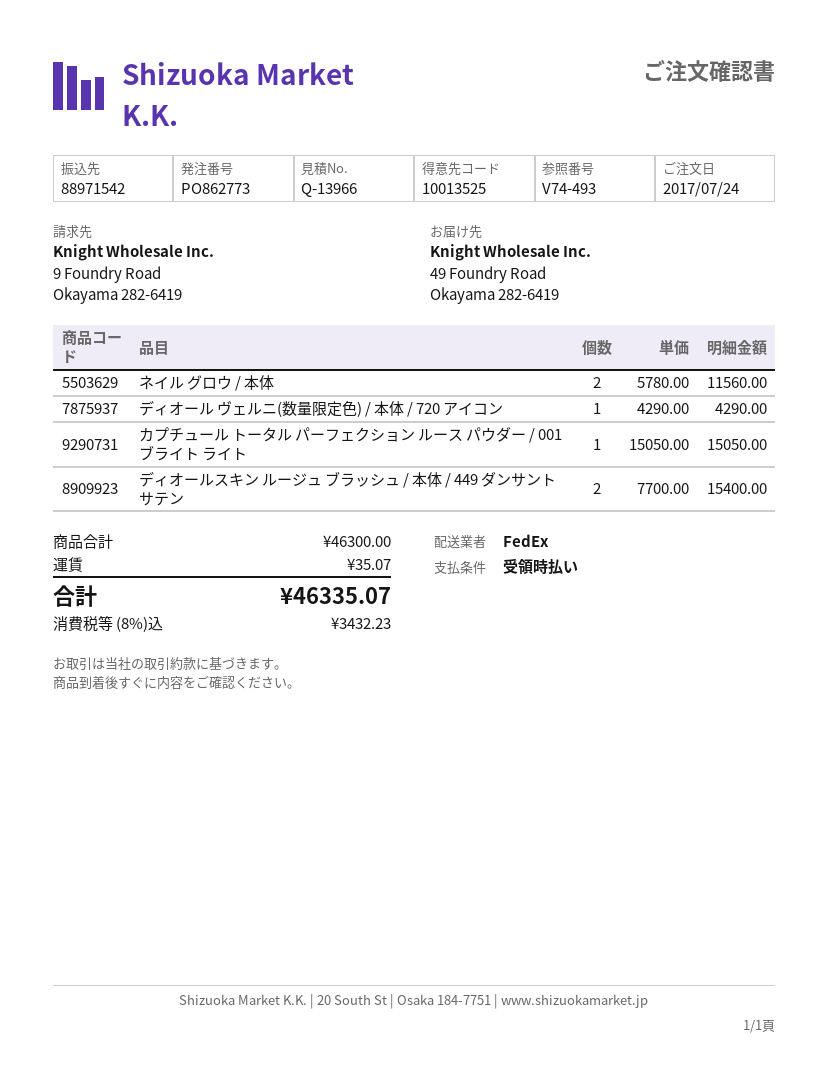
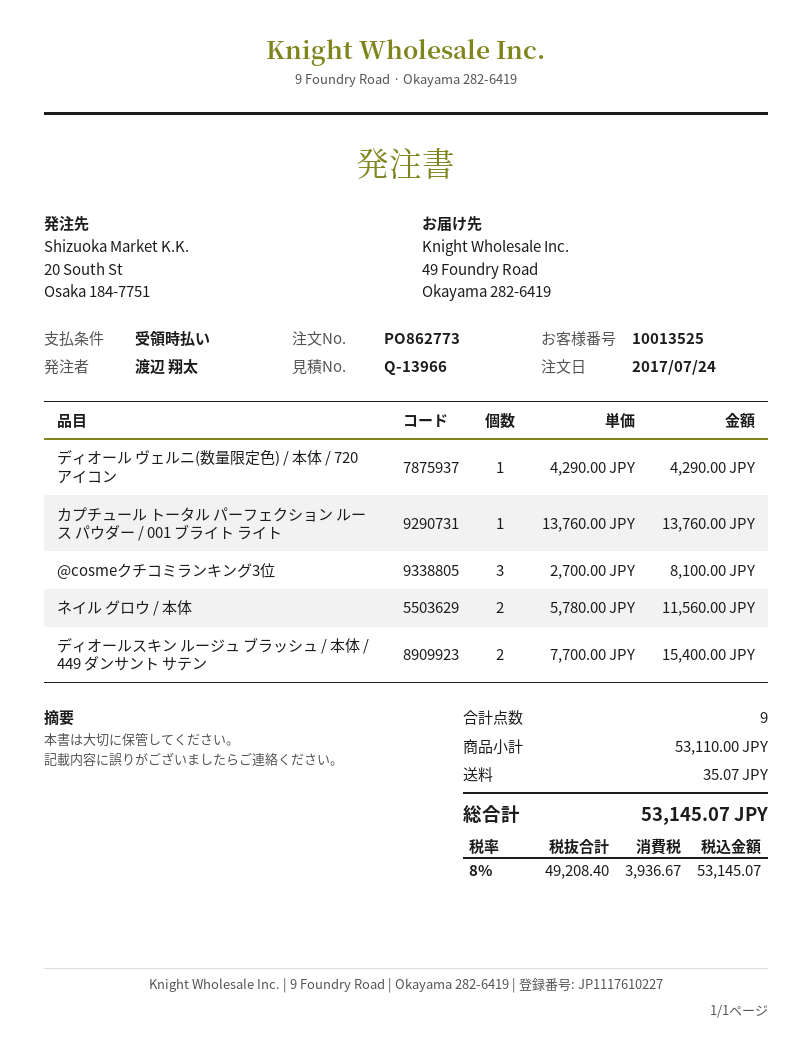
カプチュール トータル パーフェクション ルース パウダー / 001 ブライト ライト: 1 x 15050.00 = 15050.00 -> 1 x 13760.00 = 13760.00
@cosmeクチコミランキング3位: none -> 3 x 2700.00 = 8100.00
subtotal: 46300.00 -> 53110.00
tax: 8% = 3432.23 -> 8% = 3936.67
total: 46335.07 -> 53145.07

